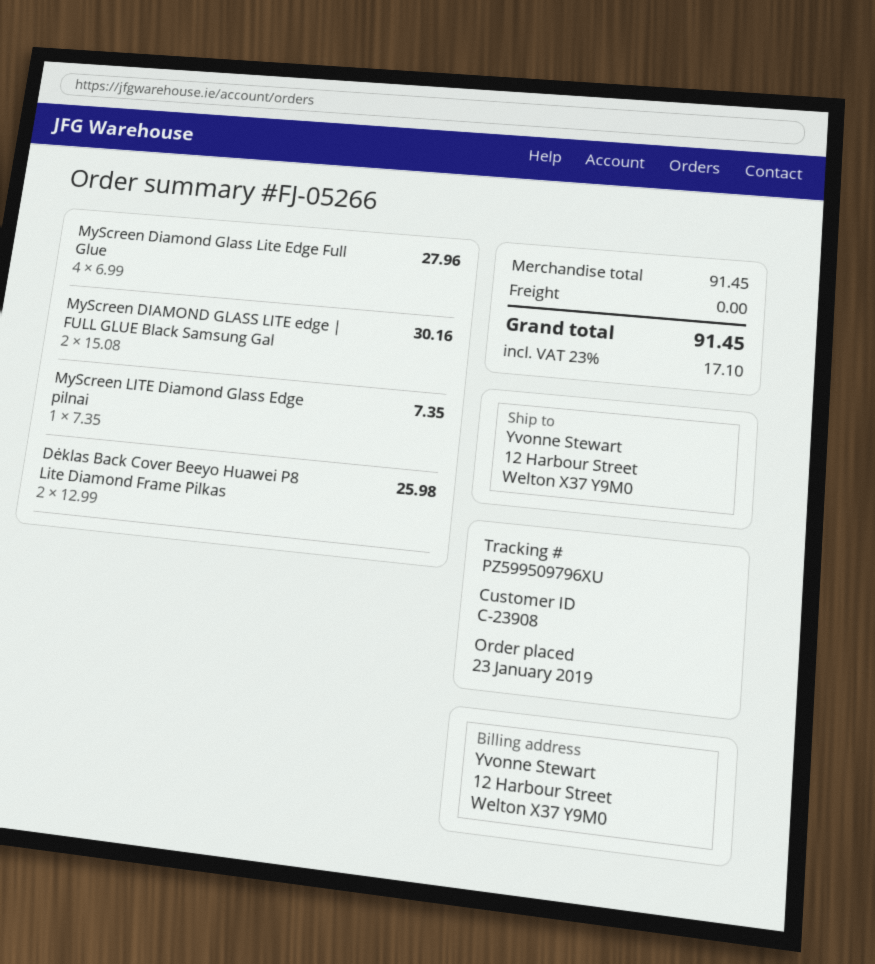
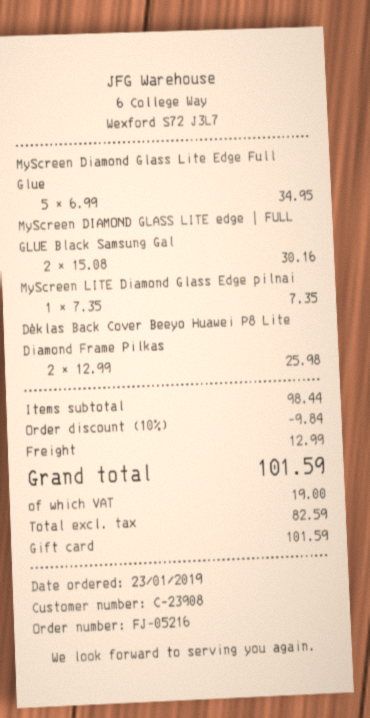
order number: FJ-05266 -> FJ-05216
MyScreen Diamond Glass Lite Edge Full Glue: 4 x 6.99 = 27.96 -> 5 x 6.99 = 34.95
subtotal: 91.45 -> 98.44
discount: none -> 10% = 9.84
shipping: 0.00 -> 12.99
tax: 17.10 -> 19.00
total: 91.45 -> 101.59

